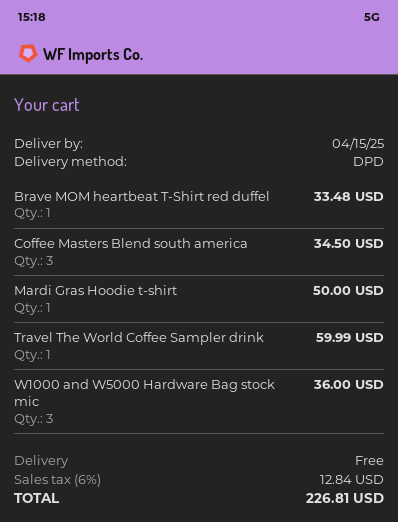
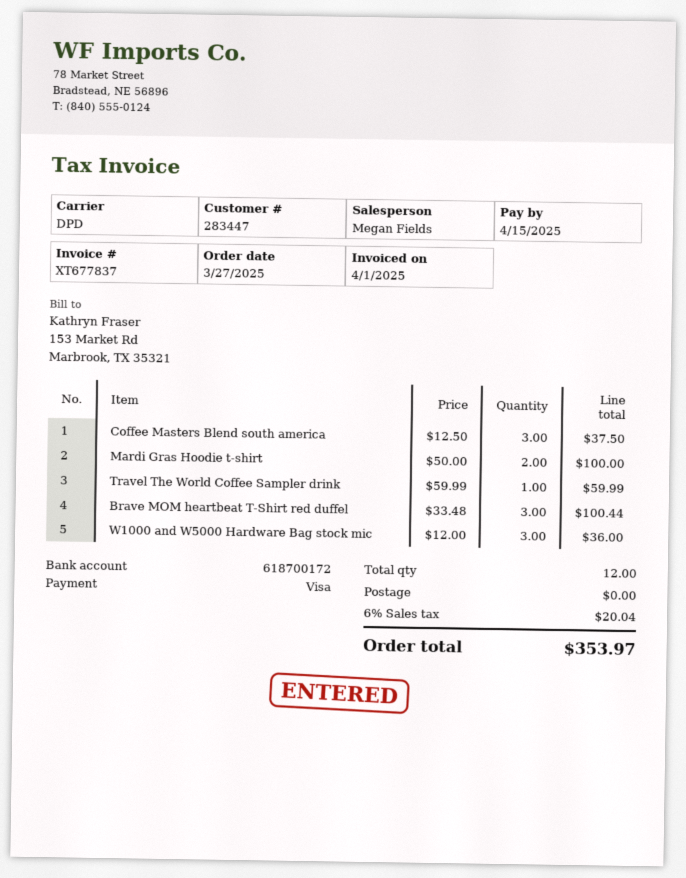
Brave MOM heartbeat T-Shirt red duffel: 1 for 33.48 -> 3 for 100.44
Coffee Masters Blend south america: 3 for 34.50 -> 3 for 37.50
Mardi Gras Hoodie t-shirt: 1 for 50.00 -> 2 for 100.00
tax: 6% = 12.84 -> 6% = 20.04
total: 226.81 -> 353.97

